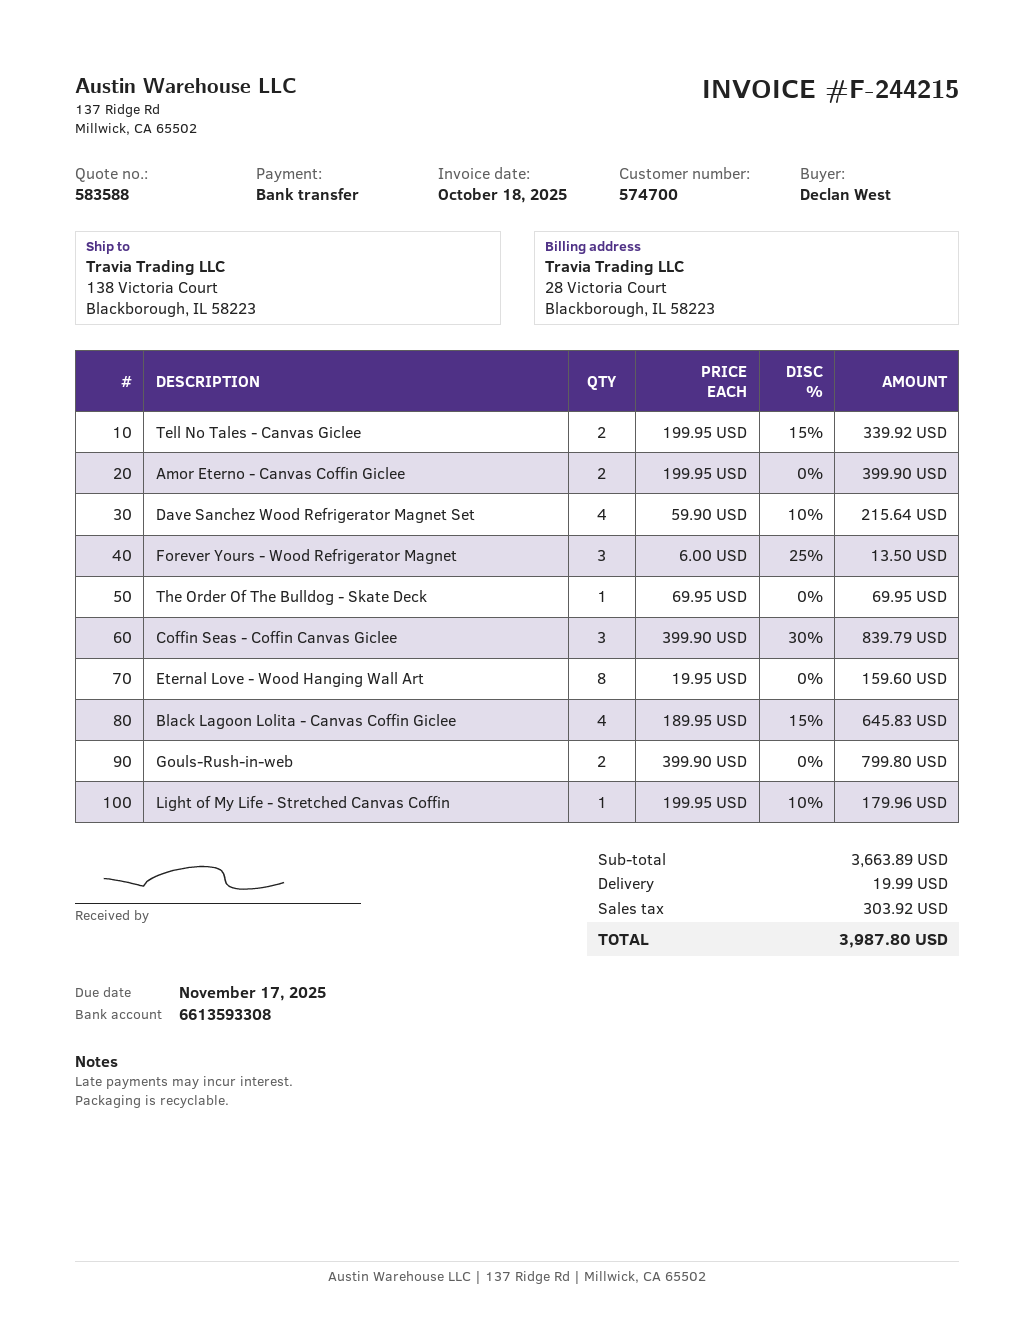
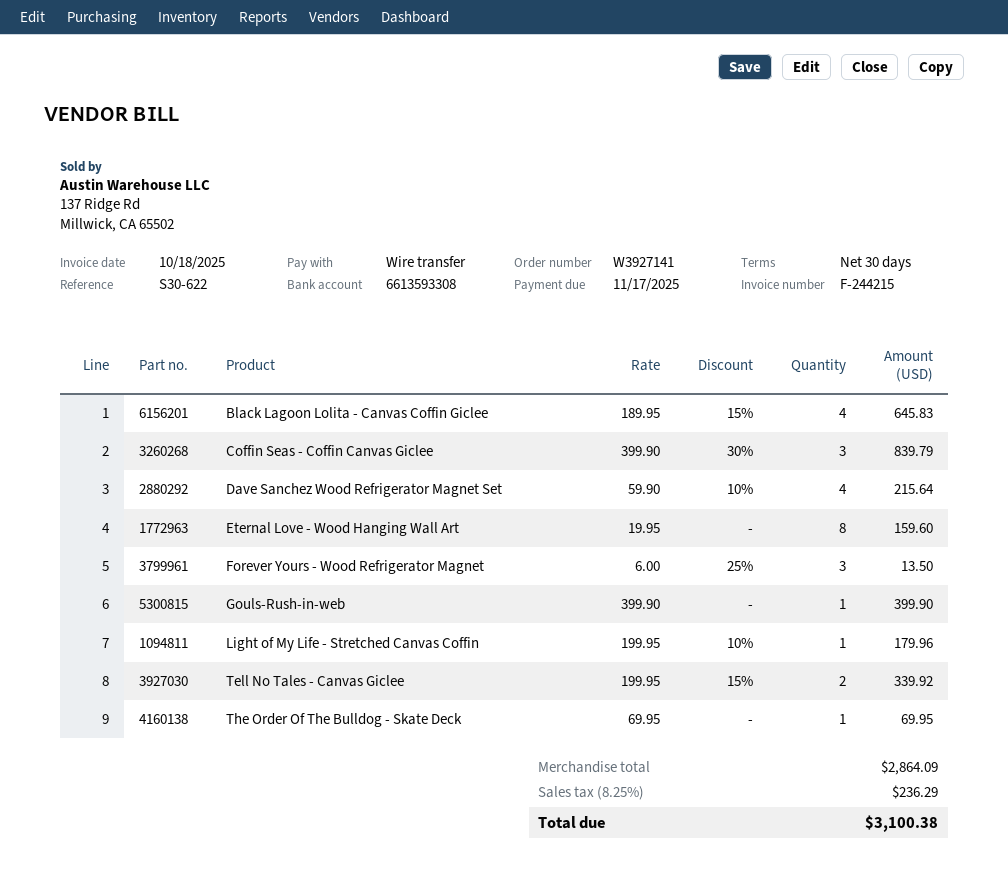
Amor Eterno - Canvas Coffin Giclee: 2 x 199.95 = 399.90 -> none
Gouls-Rush-in-web: 2 x 399.90 = 799.80 -> 1 x 399.90 = 399.90
subtotal: 3663.89 -> 2864.09
shipping: 19.99 -> none
tax: 303.92 -> 236.29
total: 3987.80 -> 3100.38

